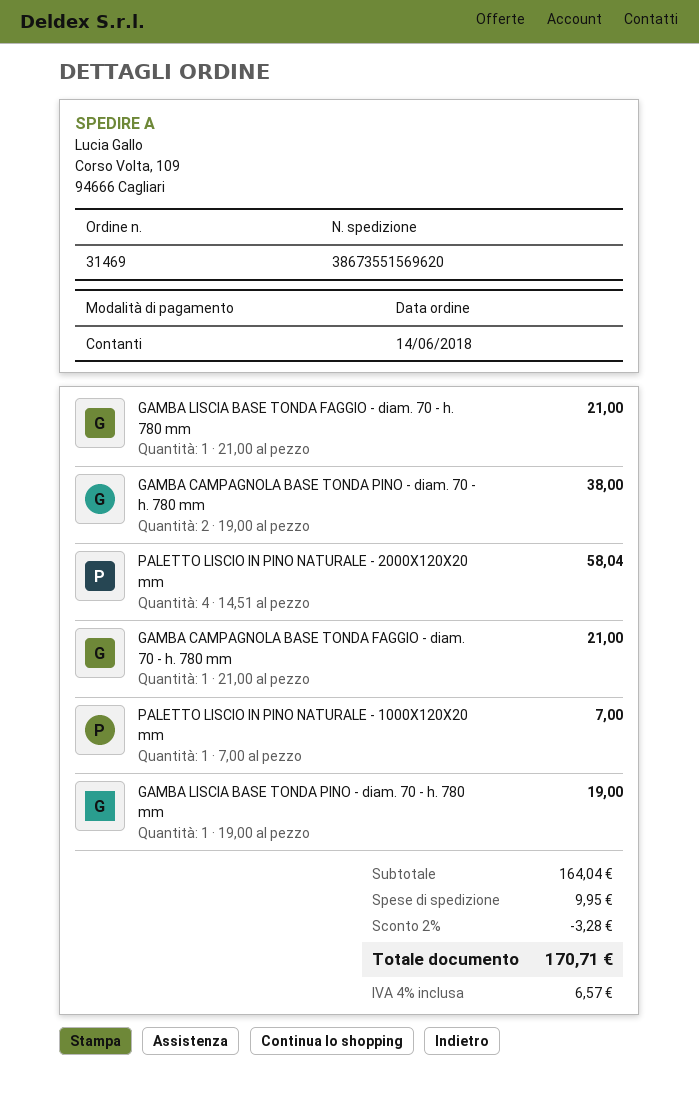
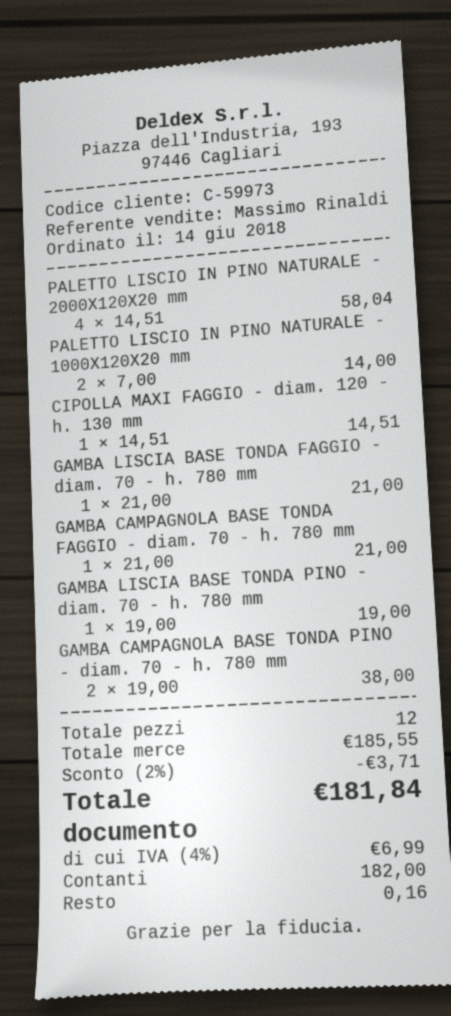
PALETTO LISCIO IN PINO NATURALE - 1000X120X20 mm: 1 x 7.00 = 7.00 -> 2 x 7.00 = 14.00
CIPOLLA MAXI FAGGIO - diam. 120 - h. 130 mm: none -> 1 x 14.51 = 14.51
subtotal: 164.04 -> 185.55
discount: 2% = 3.28 -> 2% = 3.71
shipping: 9.95 -> none
tax: 4% = 6.57 -> 4% = 6.99
total: 170.71 -> 181.84

